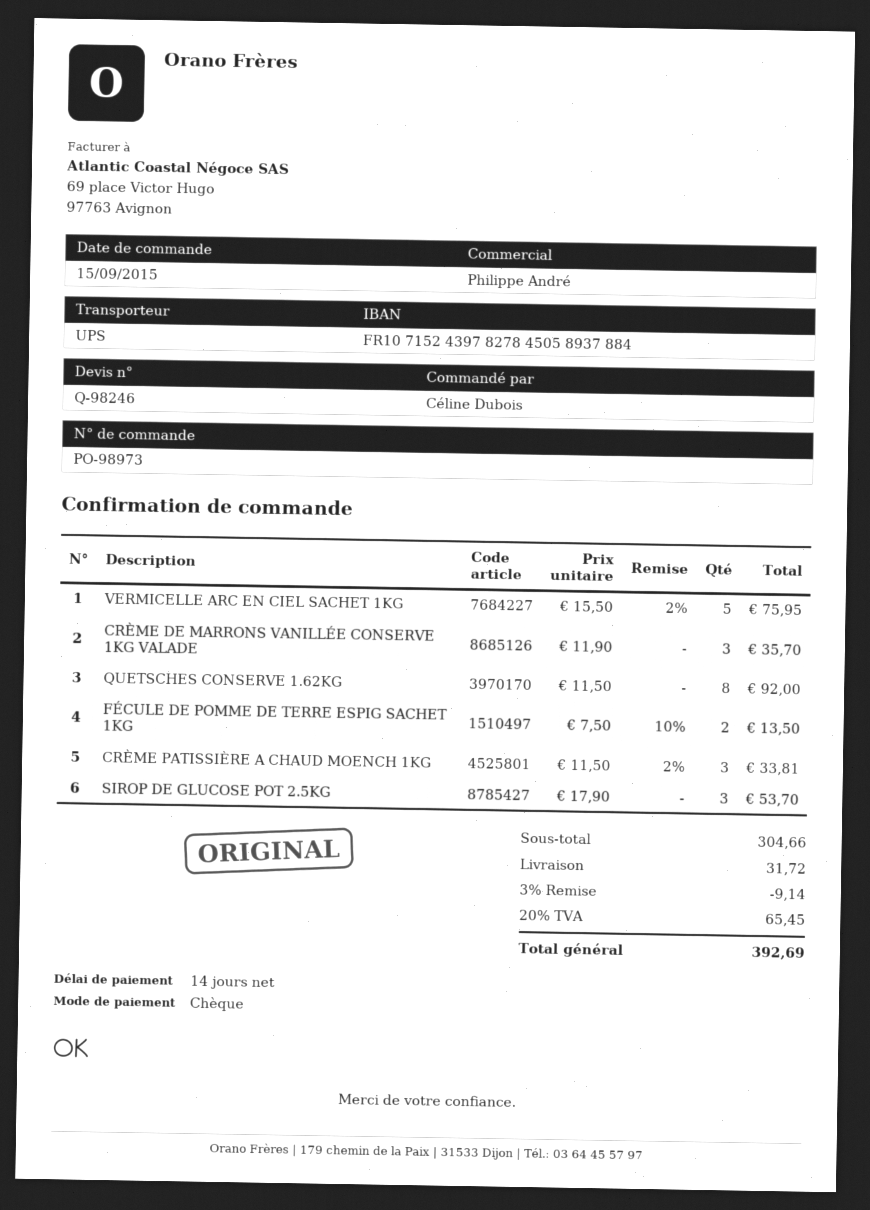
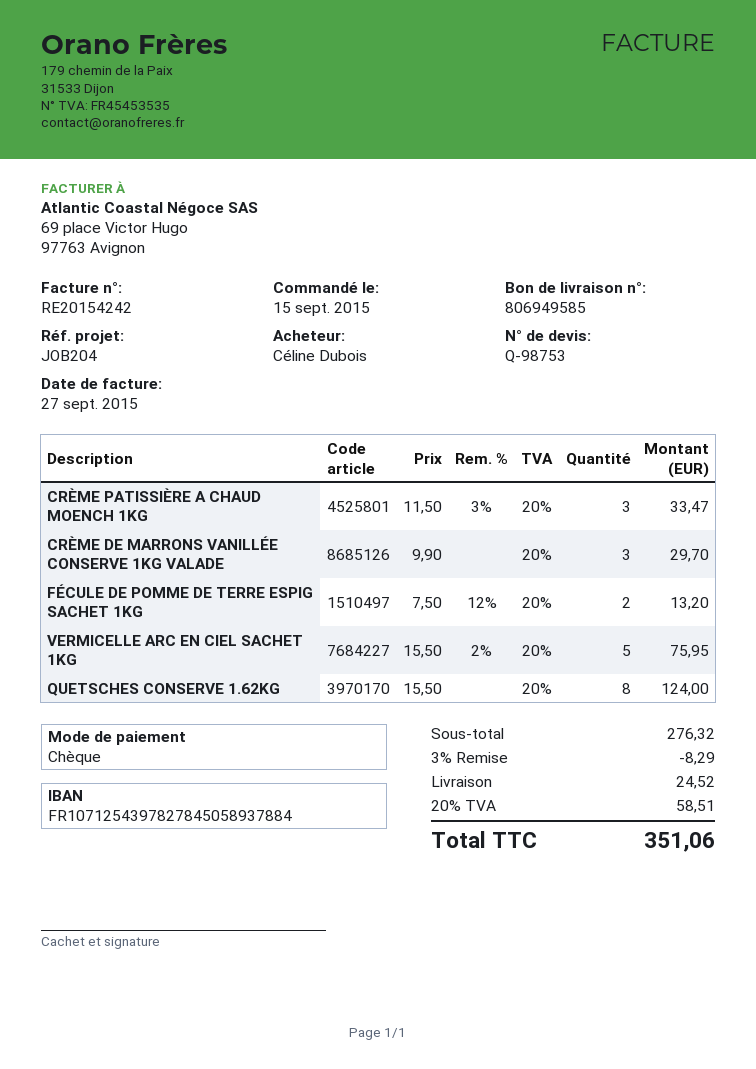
quote number: Q-98246 -> Q-98753
bank account: FR1071524397827845058937884 -> FR1071254397827845058937884
CRÈME DE MARRONS VANILLÉE CONSERVE 1KG VALADE: 3 x 11.90 = 35.70 -> 3 x 9.90 = 29.70
QUETSCHES CONSERVE 1.62KG: 8 x 11.50 = 92.00 -> 8 x 15.50 = 124.00
FÉCULE DE POMME DE TERRE ESPIG SACHET 1KG: 2 x 7.50 - 10% = 13.50 -> 2 x 7.50 - 12% = 13.20
CRÈME PATISSIÈRE A CHAUD MOENCH 1KG: 3 x 11.50 - 2% = 33.81 -> 3 x 11.50 - 3% = 33.47
SIROP DE GLUCOSE POT 2.5KG: 3 x 17.90 = 53.70 -> none
subtotal: 304.66 -> 276.32
discount: 3% = 9.14 -> 3% = 8.29
shipping: 31.72 -> 24.52
tax: 20% = 65.45 -> 20% = 58.51
total: 392.69 -> 351.06

